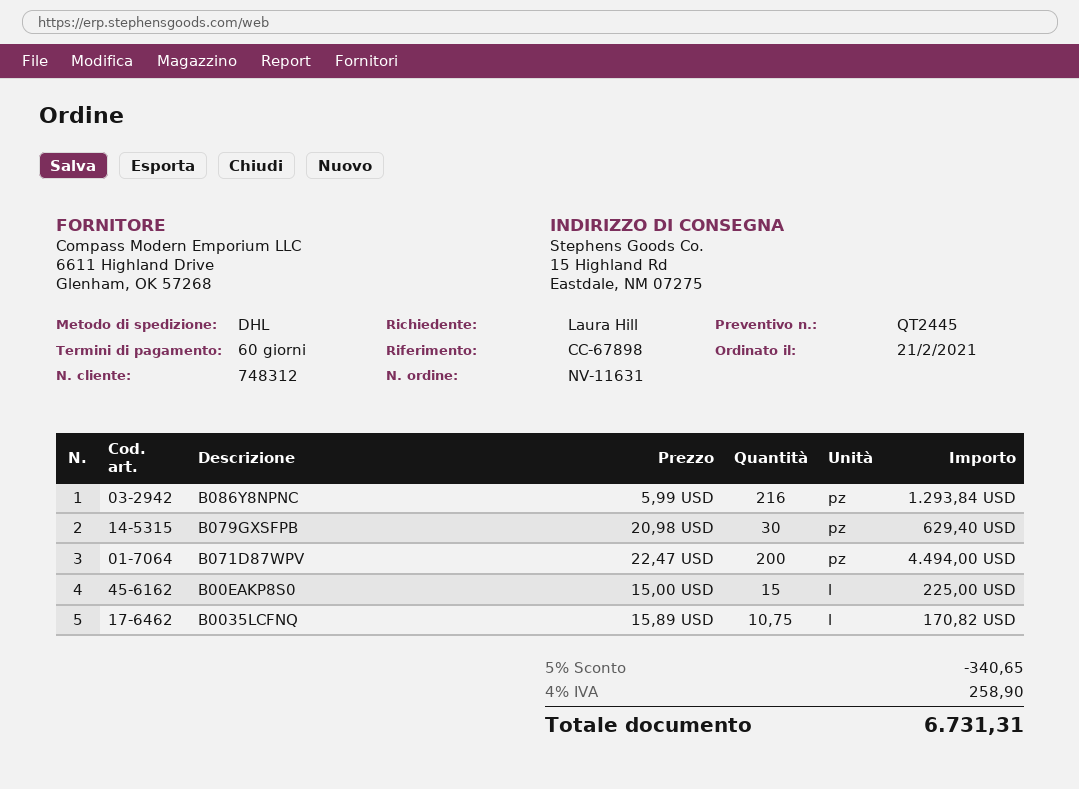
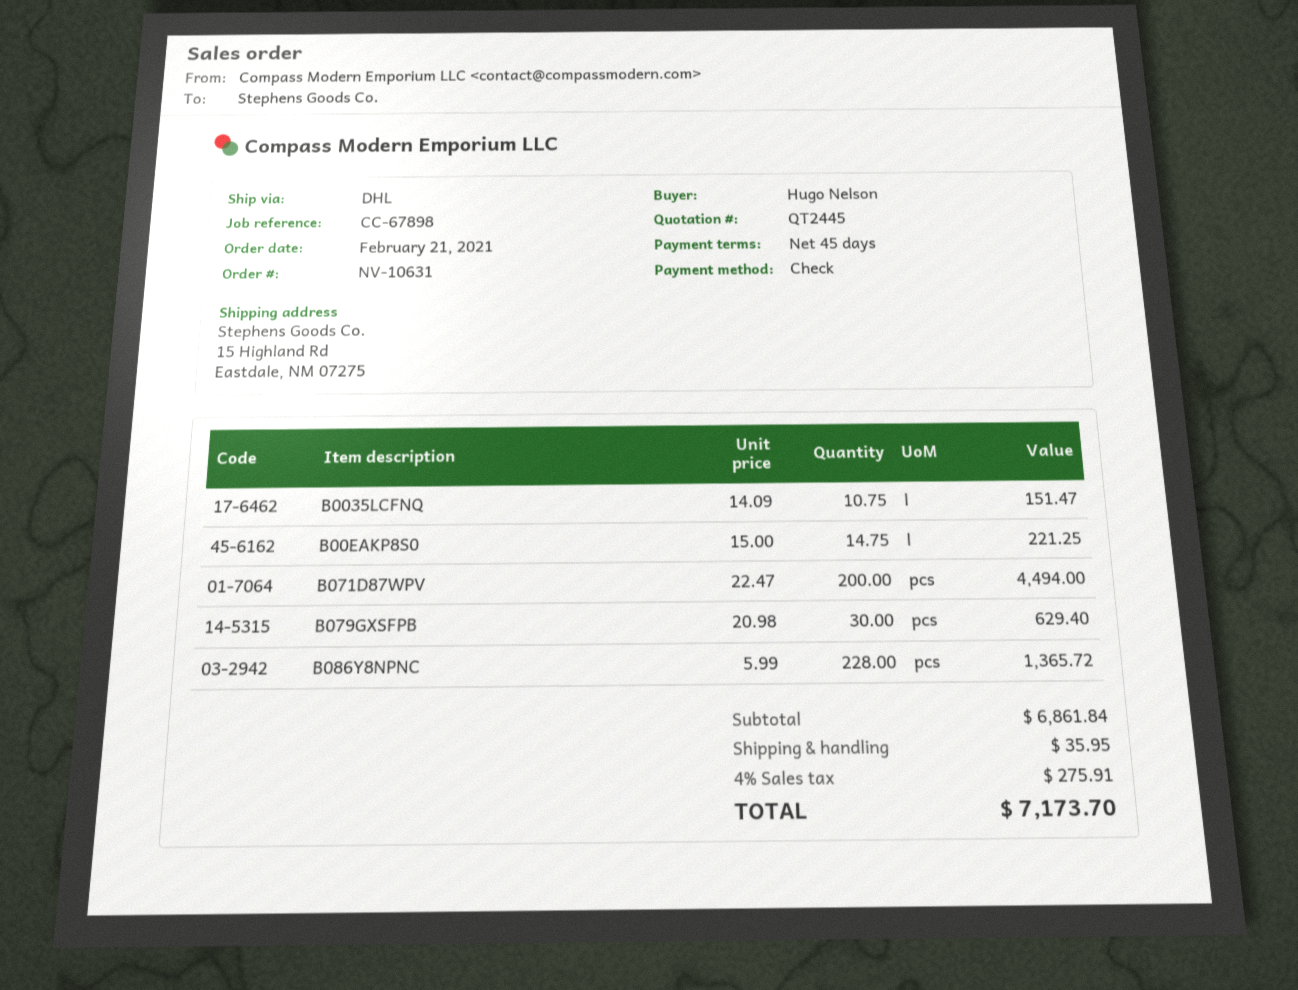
order number: NV-11631 -> NV-10631
payment terms: 60 days -> 45 days
ordered by: Laura Hill -> Hugo Nelson
B086Y8NPNC: 216 x 5.99 = 1293.84 -> 228 x 5.99 = 1365.72
B00EAKP8S0: 15 x 15.00 = 225.00 -> 14.75 x 15.00 = 221.25
B0035LCFNQ: 10.75 x 15.89 = 170.82 -> 10.75 x 14.09 = 151.47
discount: 5% = 340.65 -> none
shipping: none -> 35.95
tax: 4% = 258.90 -> 4% = 275.91
total: 6731.31 -> 7173.70

